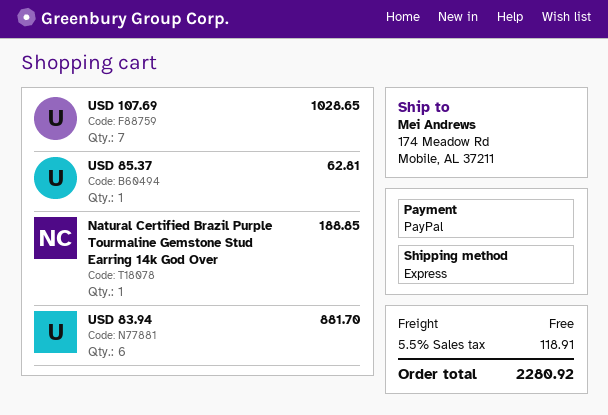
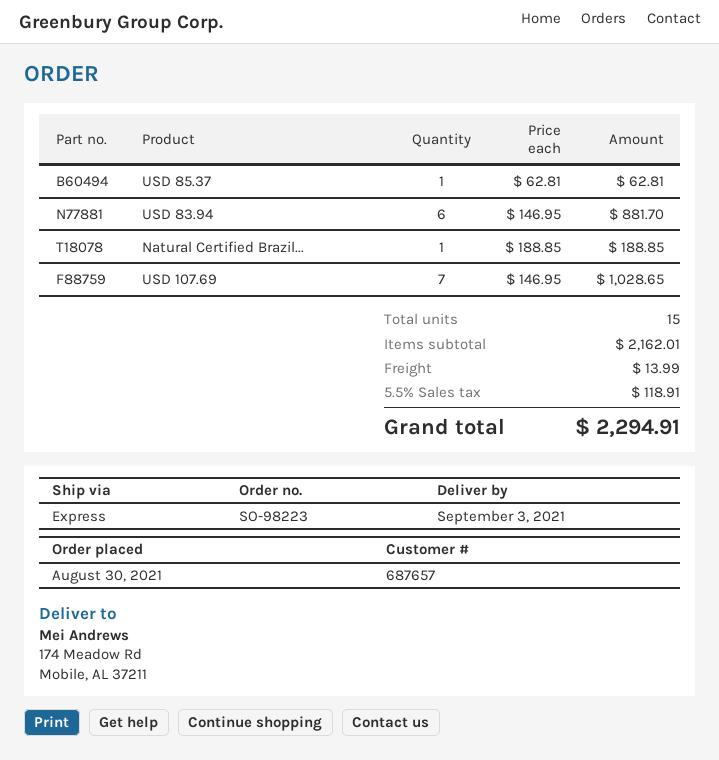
shipping: 0.00 -> 13.99
total: 2280.92 -> 2294.91

